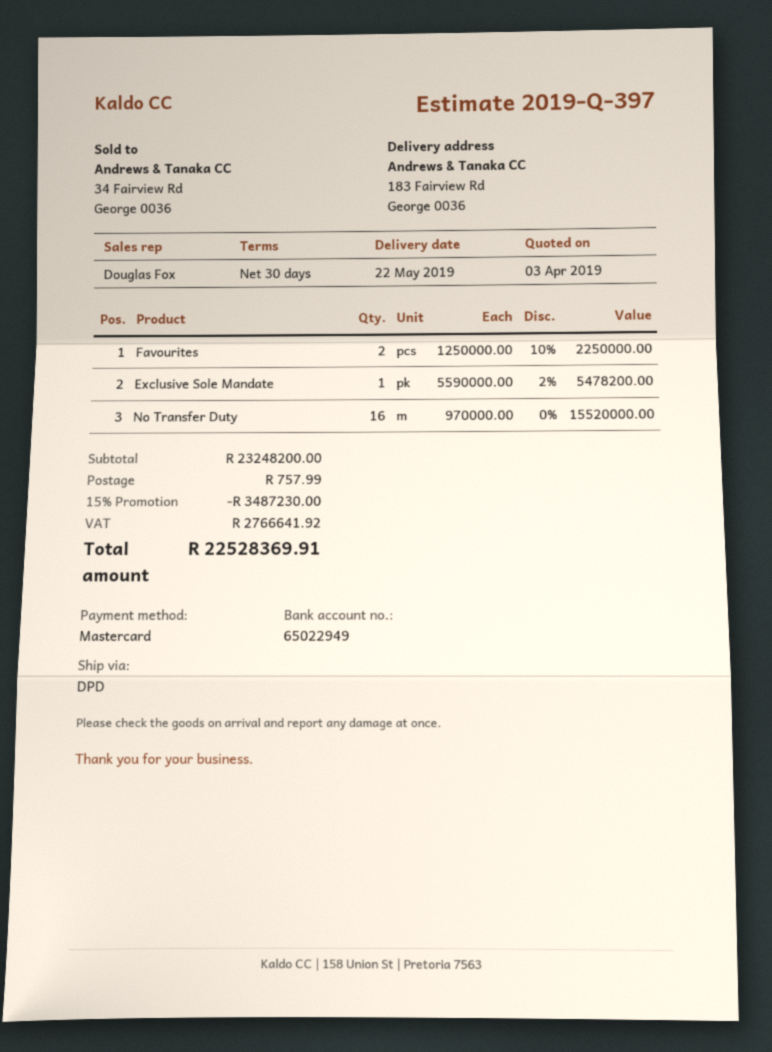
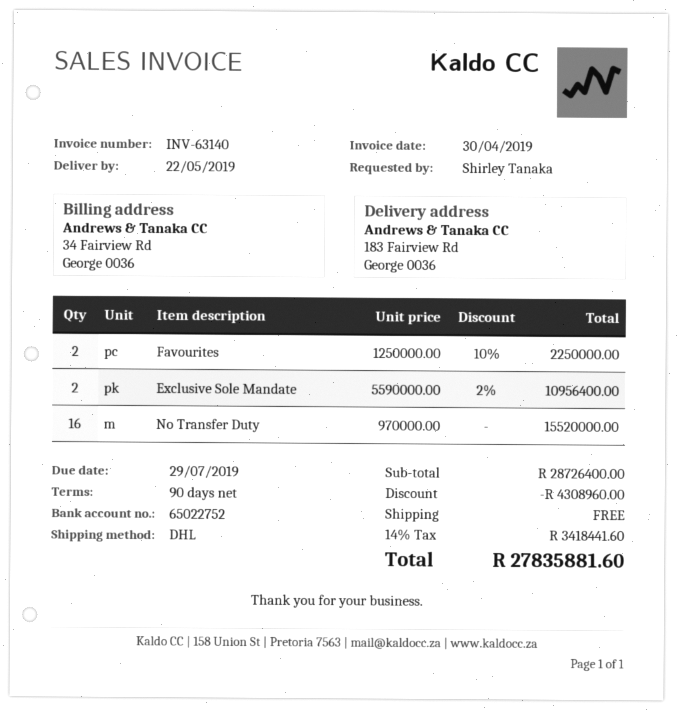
payment terms: 30 days -> 90 days
bank account: 65022949 -> 65022752
shipping method: DPD -> DHL
Exclusive Sole Mandate: 1 x 5590000.00 - 2% = 5478200.00 -> 2 x 5590000.00 - 2% = 10956400.00
subtotal: 23248200.00 -> 28726400.00
discount: 3487230.00 -> 4308960.00
shipping: 757.99 -> 0.00
tax: 2766641.92 -> 3418441.60
total: 22528369.91 -> 27835881.60

